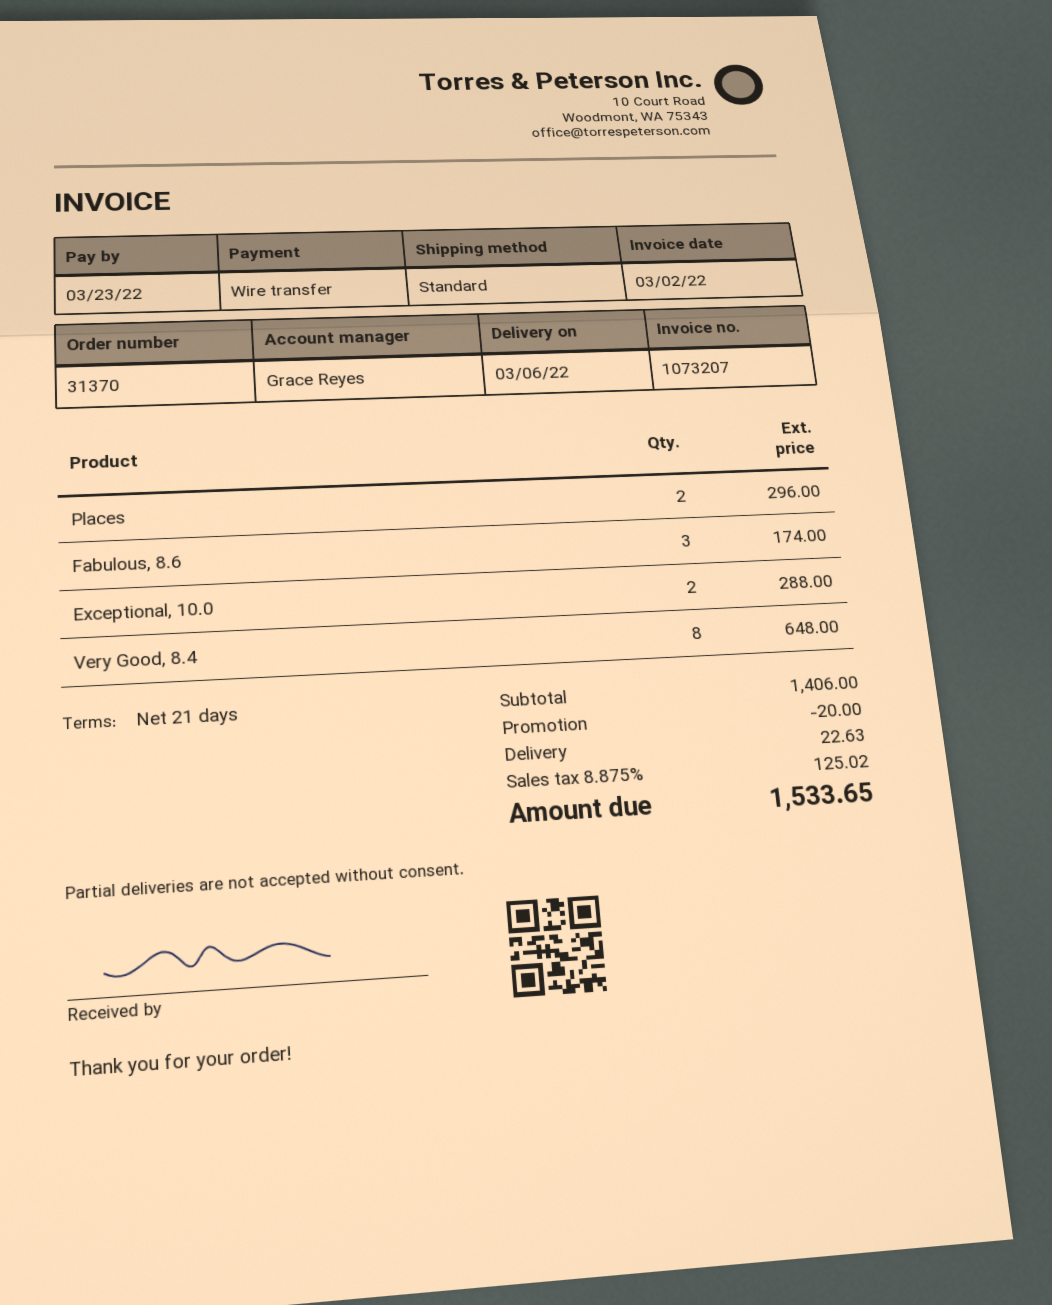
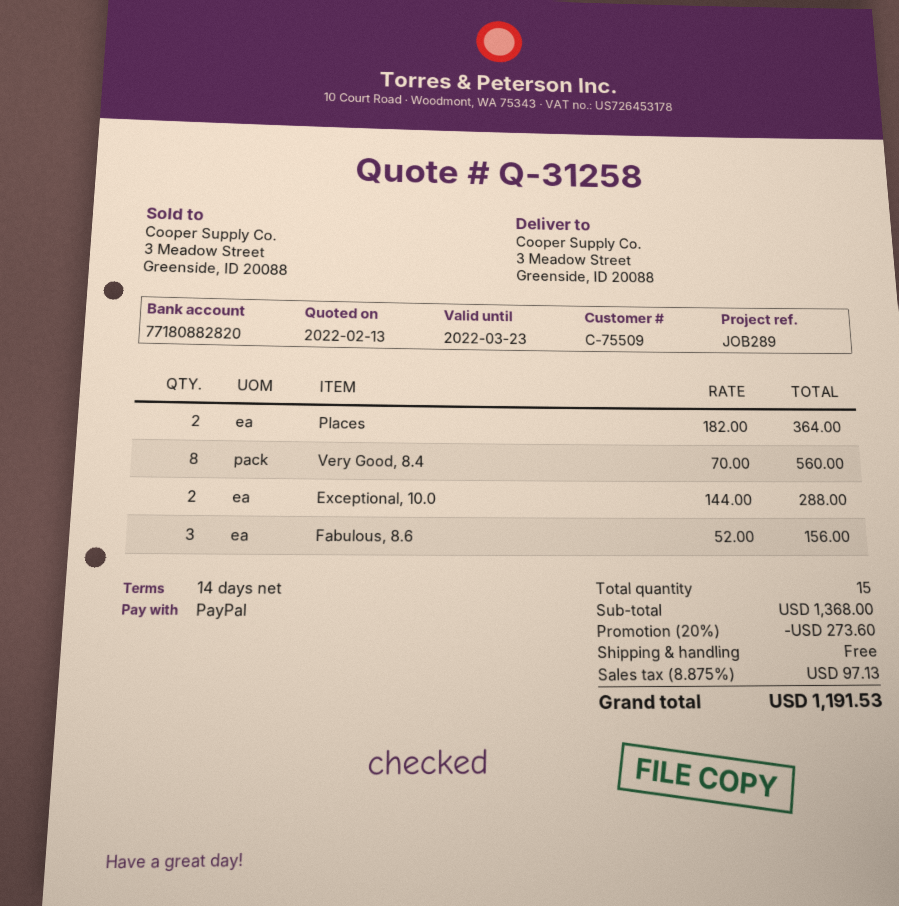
payment terms: 21 days -> 14 days
payment method: bank transfer -> PayPal
Places: 2 for 296.00 -> 2 for 364.00
Fabulous, 8.6: 3 for 174.00 -> 3 for 156.00
Very Good, 8.4: 8 for 648.00 -> 8 for 560.00
subtotal: 1406.00 -> 1368.00
discount: 20.00 -> 273.60
shipping: 22.63 -> 0.00
tax: 8.875% = 125.02 -> 8.875% = 97.13
total: 1533.65 -> 1191.53

